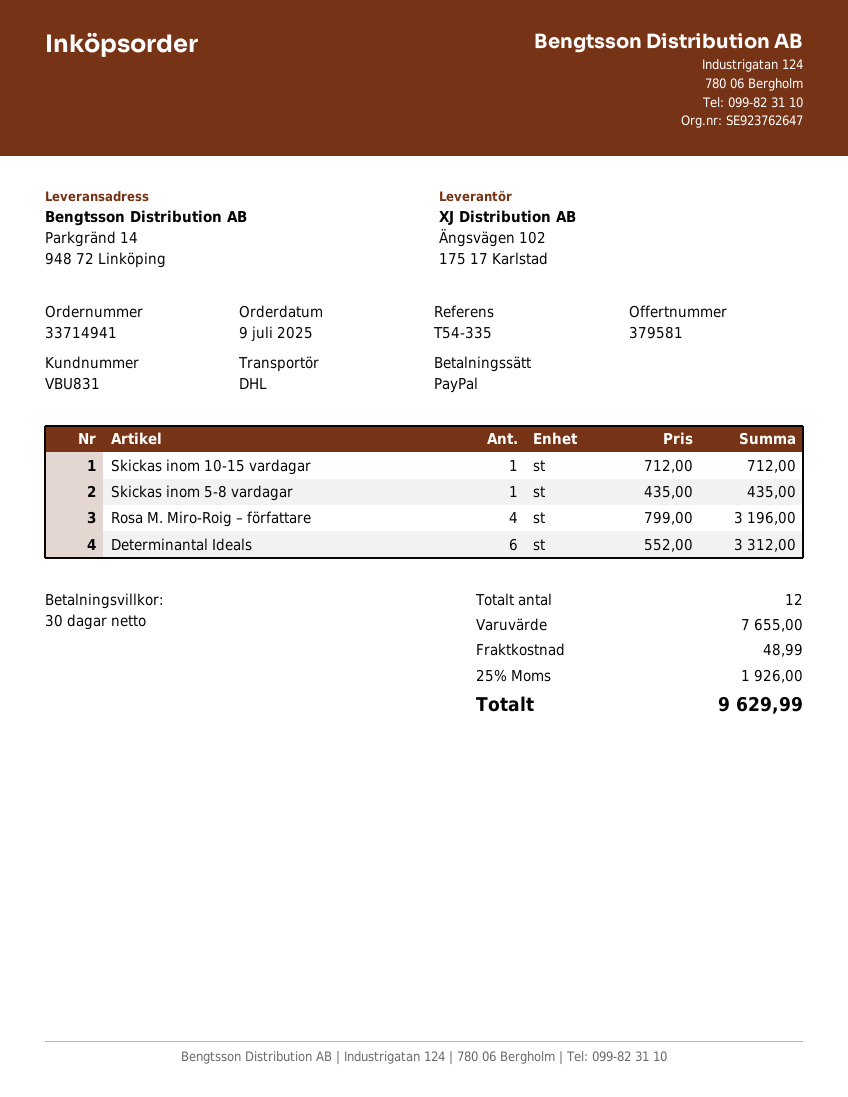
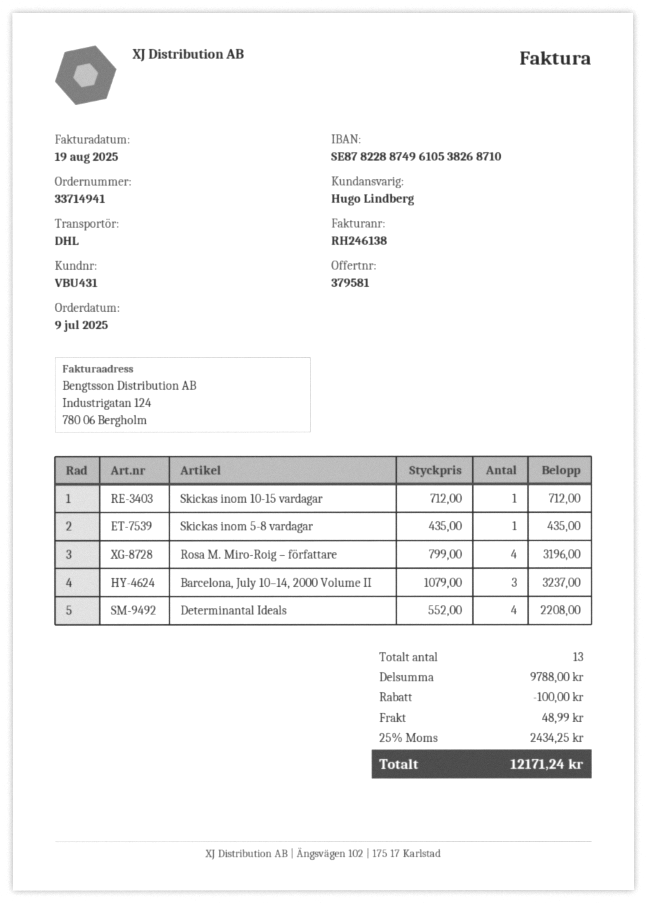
customer number: VBU831 -> VBU431
Determinantal Ideals: 6 x 552.00 = 3312.00 -> 4 x 552.00 = 2208.00
Barcelona, July 10–14, 2000 Volume II: none -> 3 x 1079.00 = 3237.00
total quantity: 12 -> 13
subtotal: 7655.00 -> 9788.00
discount: none -> 100.00
tax: 25% = 1926.00 -> 25% = 2434.25
total: 9629.99 -> 12171.24

